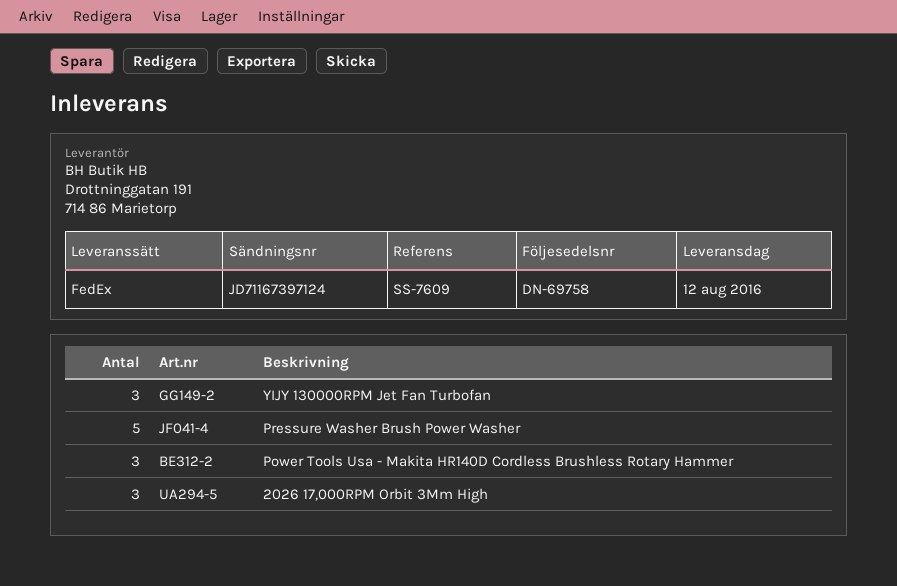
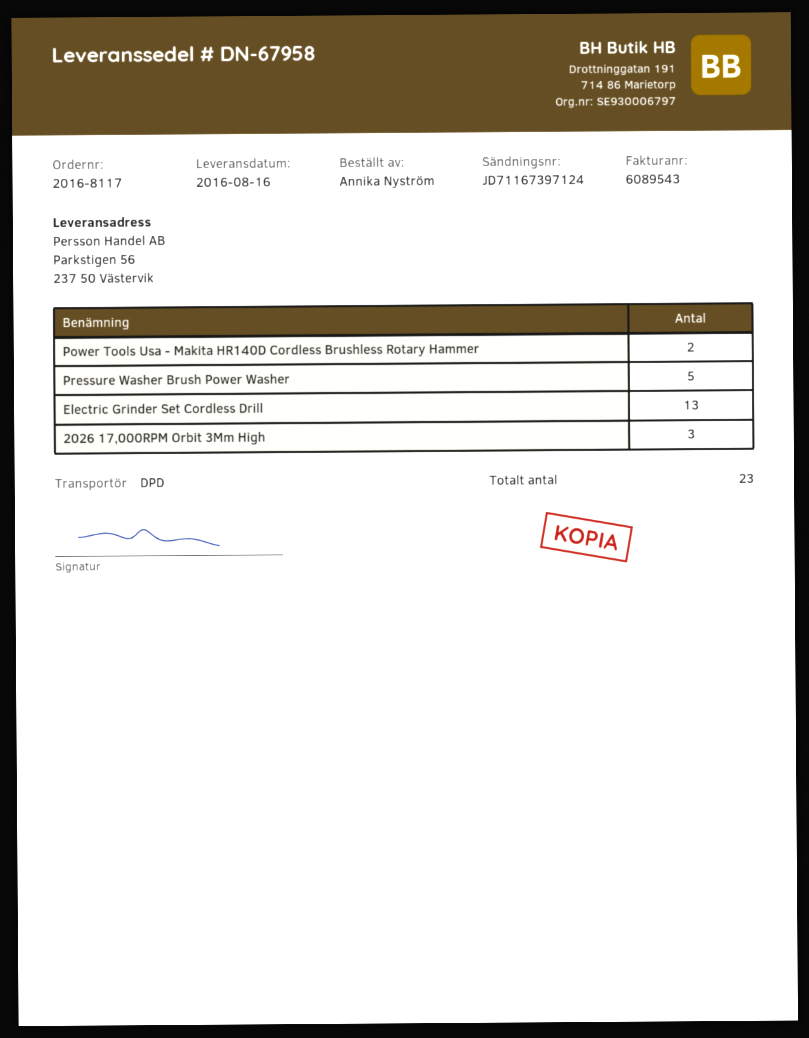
delivery note number: DN-69758 -> DN-67958
delivery date: 2016-08-12 -> 2016-08-16
shipping method: FedEx -> DPD
YIJY 130000RPM Jet Fan Turbofan: 3 -> none
Power Tools Usa - Makita HR140D Cordless Brushless Rotary Hammer: 3 -> 2
Electric Grinder Set Cordless Drill: none -> 13

